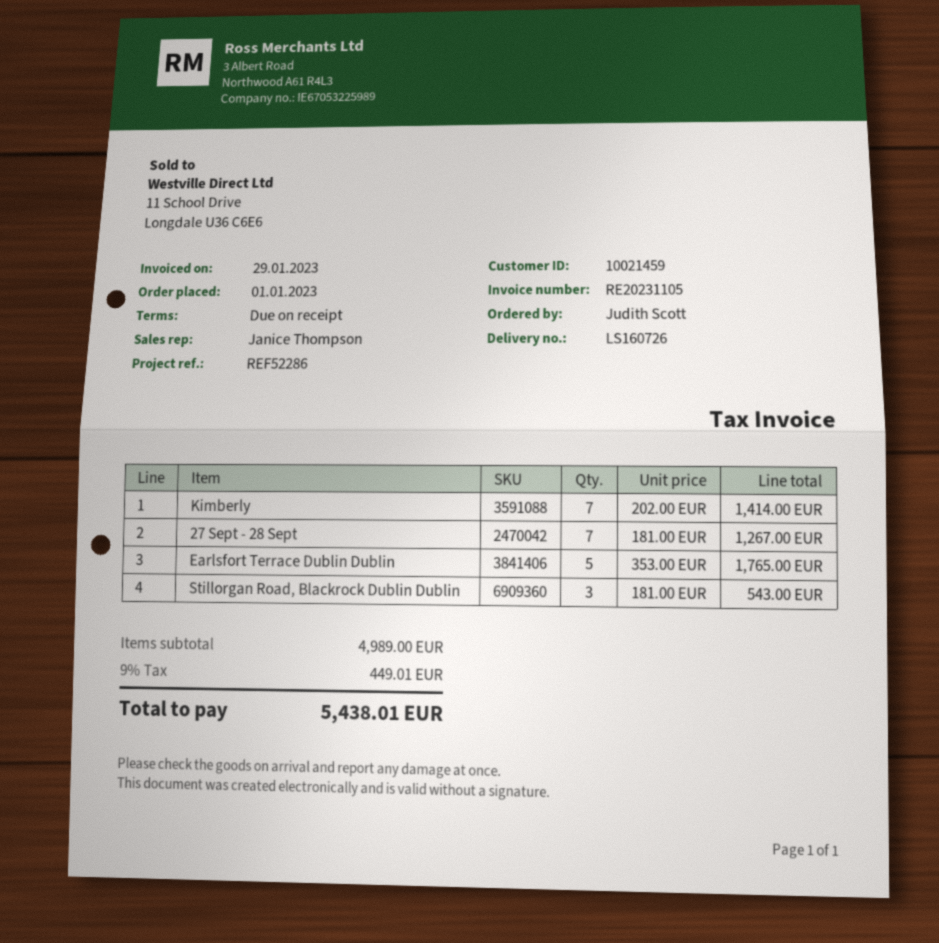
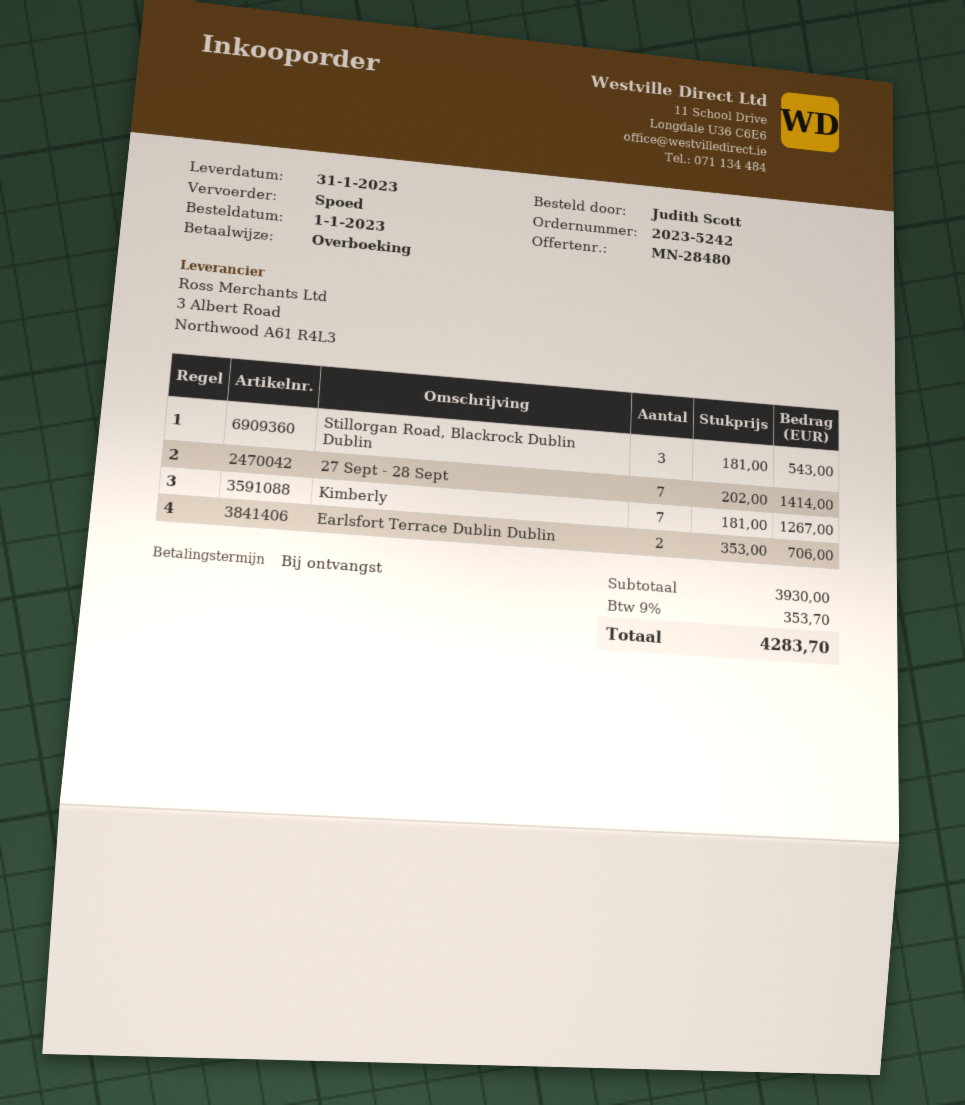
Kimberly: 7 x 202.00 = 1414.00 -> 7 x 181.00 = 1267.00
27 Sept - 28 Sept: 7 x 181.00 = 1267.00 -> 7 x 202.00 = 1414.00
Earlsfort Terrace Dublin Dublin: 5 x 353.00 = 1765.00 -> 2 x 353.00 = 706.00
subtotal: 4989.00 -> 3930.00
tax: 9% = 449.01 -> 9% = 353.70
total: 5438.01 -> 4283.70

